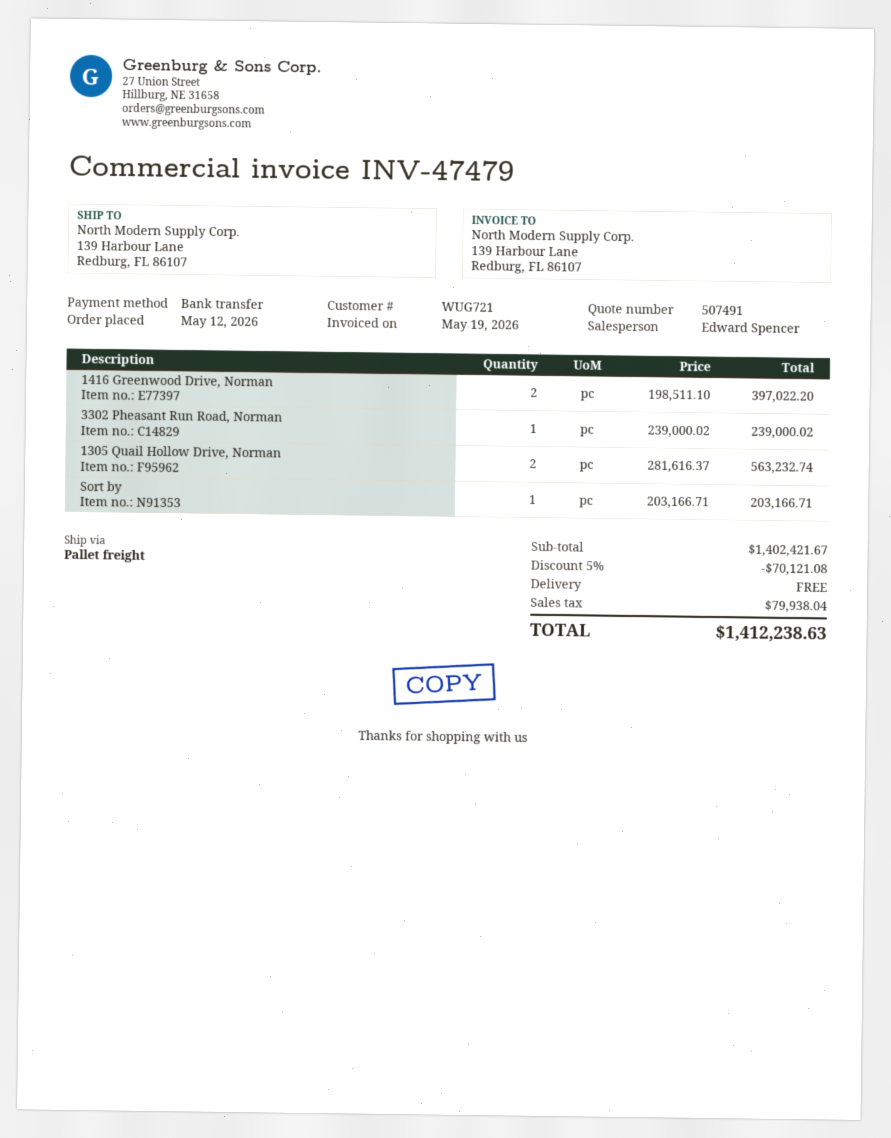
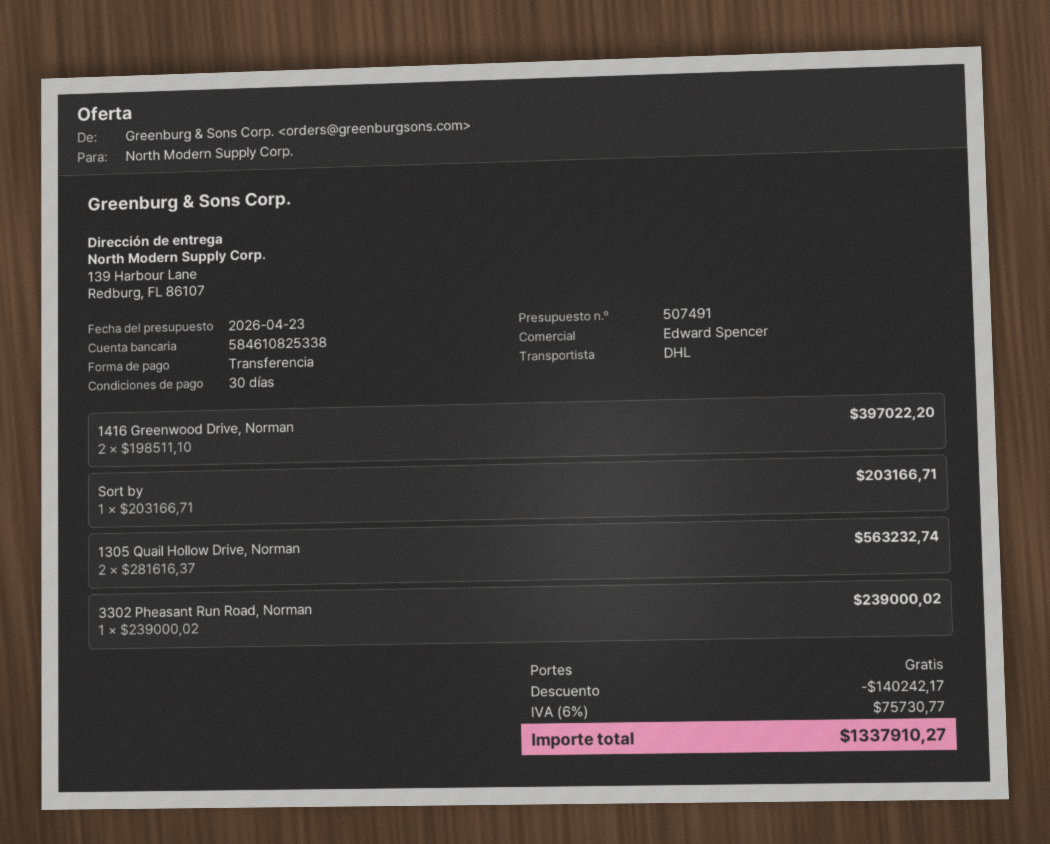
shipping method: pallet freight -> DHL
discount: 70121.08 -> 140242.17
tax: 79938.04 -> 75730.77
total: 1412238.63 -> 1337910.27

